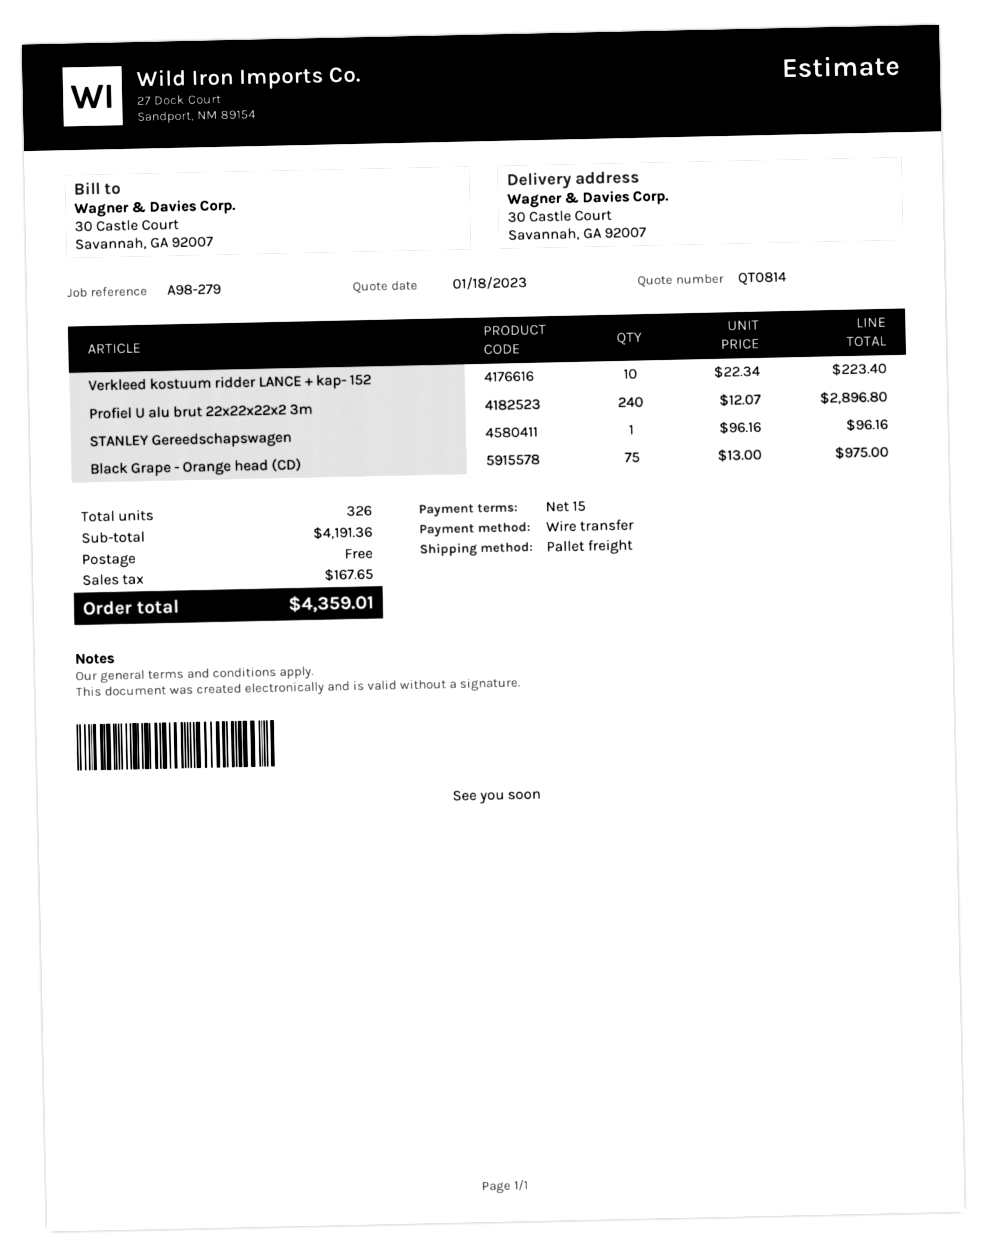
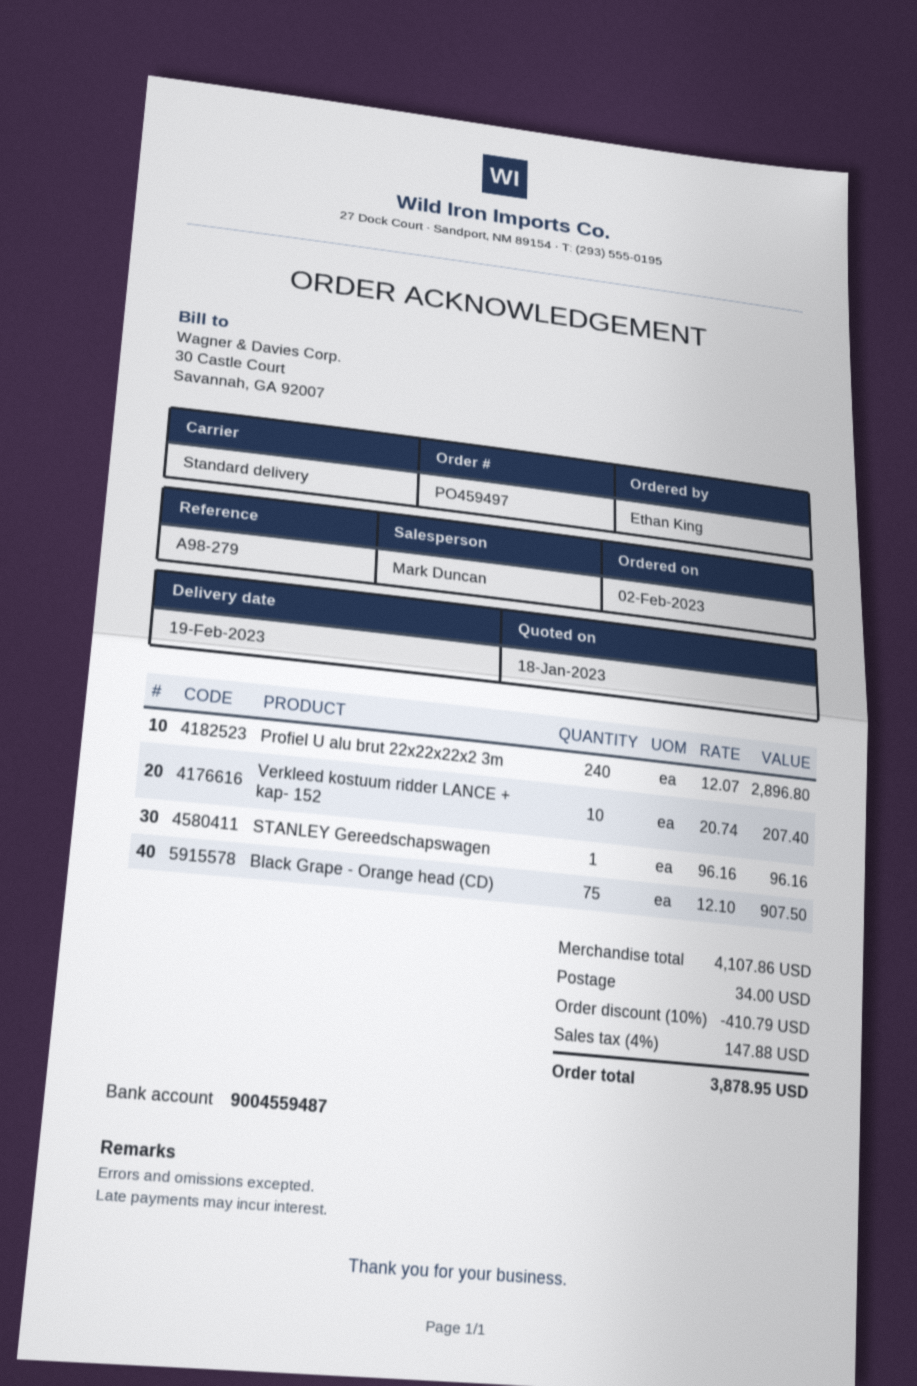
shipping method: pallet freight -> standard
Verkleed kostuum ridder LANCE + kap- 152: 10 x 22.34 = 223.40 -> 10 x 20.74 = 207.40
Black Grape - Orange head (CD): 75 x 13.00 = 975.00 -> 75 x 12.10 = 907.50
subtotal: 4191.36 -> 4107.86
discount: none -> 10% = 410.79
shipping: 0.00 -> 34.00
tax: 167.65 -> 147.88
total: 4359.01 -> 3878.95

